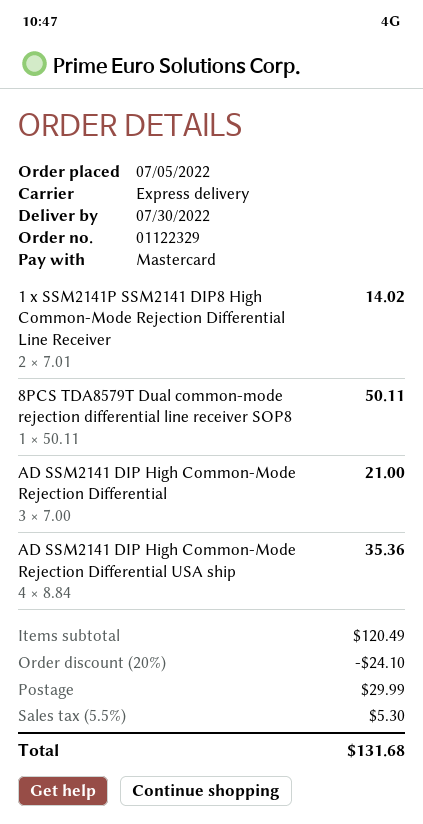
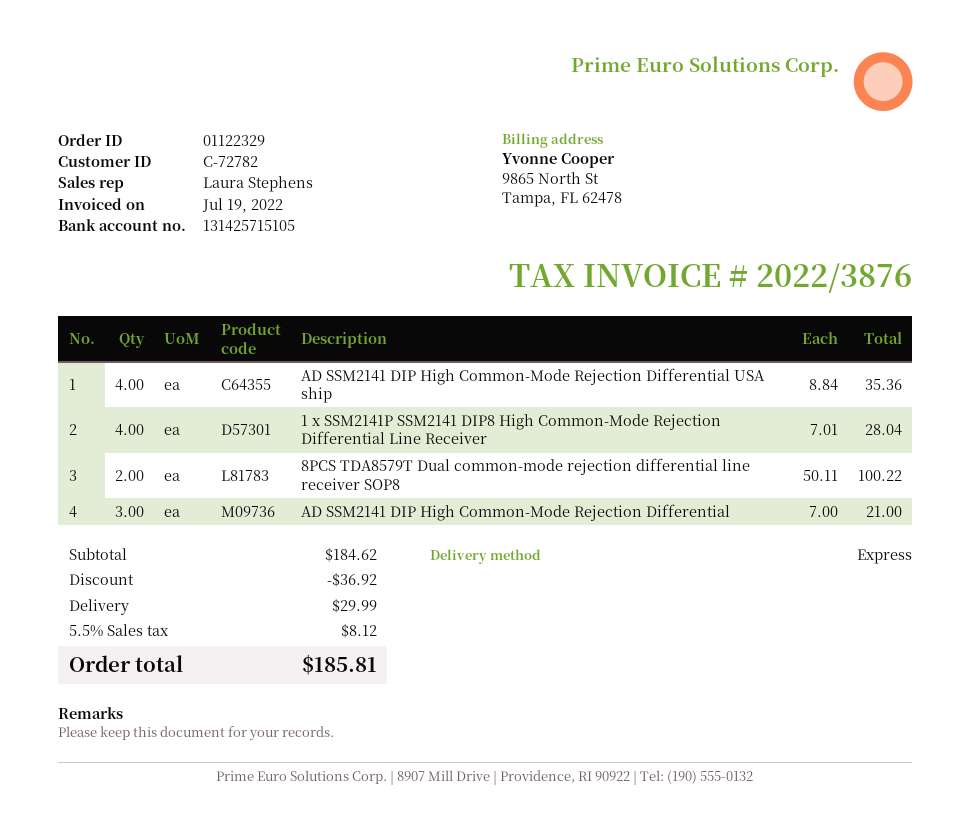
1 x SSM2141P SSM2141 DIP8 High Common-Mode Rejection Differential Line Receiver: 2 x 7.01 = 14.02 -> 4 x 7.01 = 28.04
8PCS TDA8579T Dual common-mode rejection differential line receiver SOP8: 1 x 50.11 = 50.11 -> 2 x 50.11 = 100.22
subtotal: 120.49 -> 184.62
discount: 24.10 -> 36.92
tax: 5.5% = 5.30 -> 5.5% = 8.12
total: 131.68 -> 185.81

